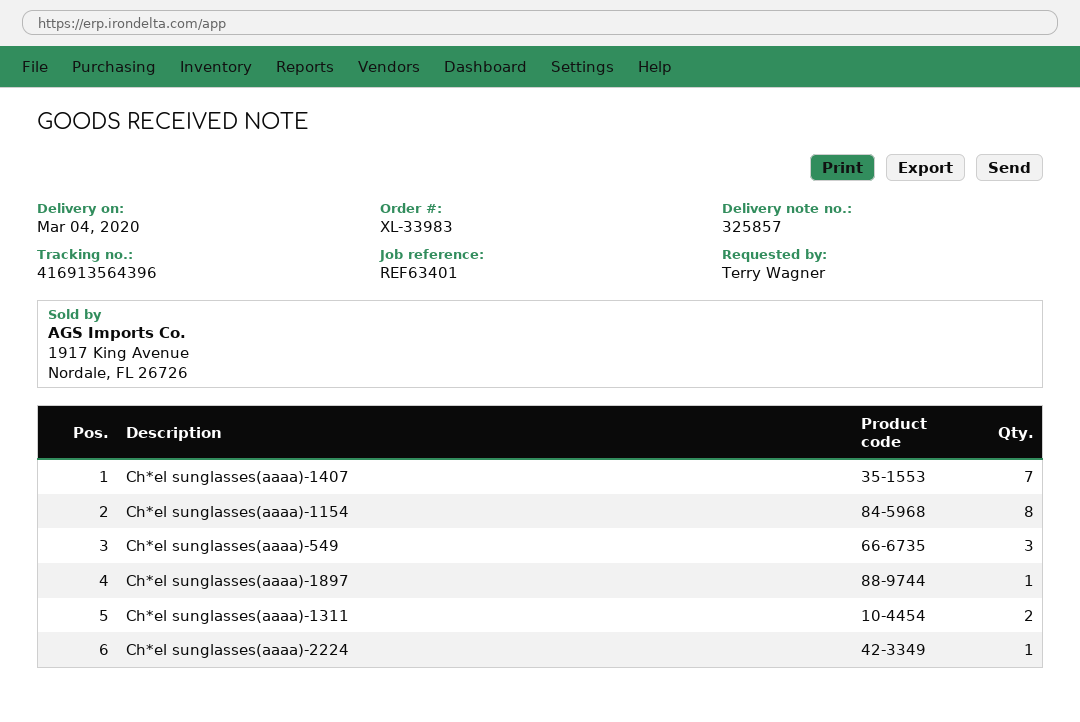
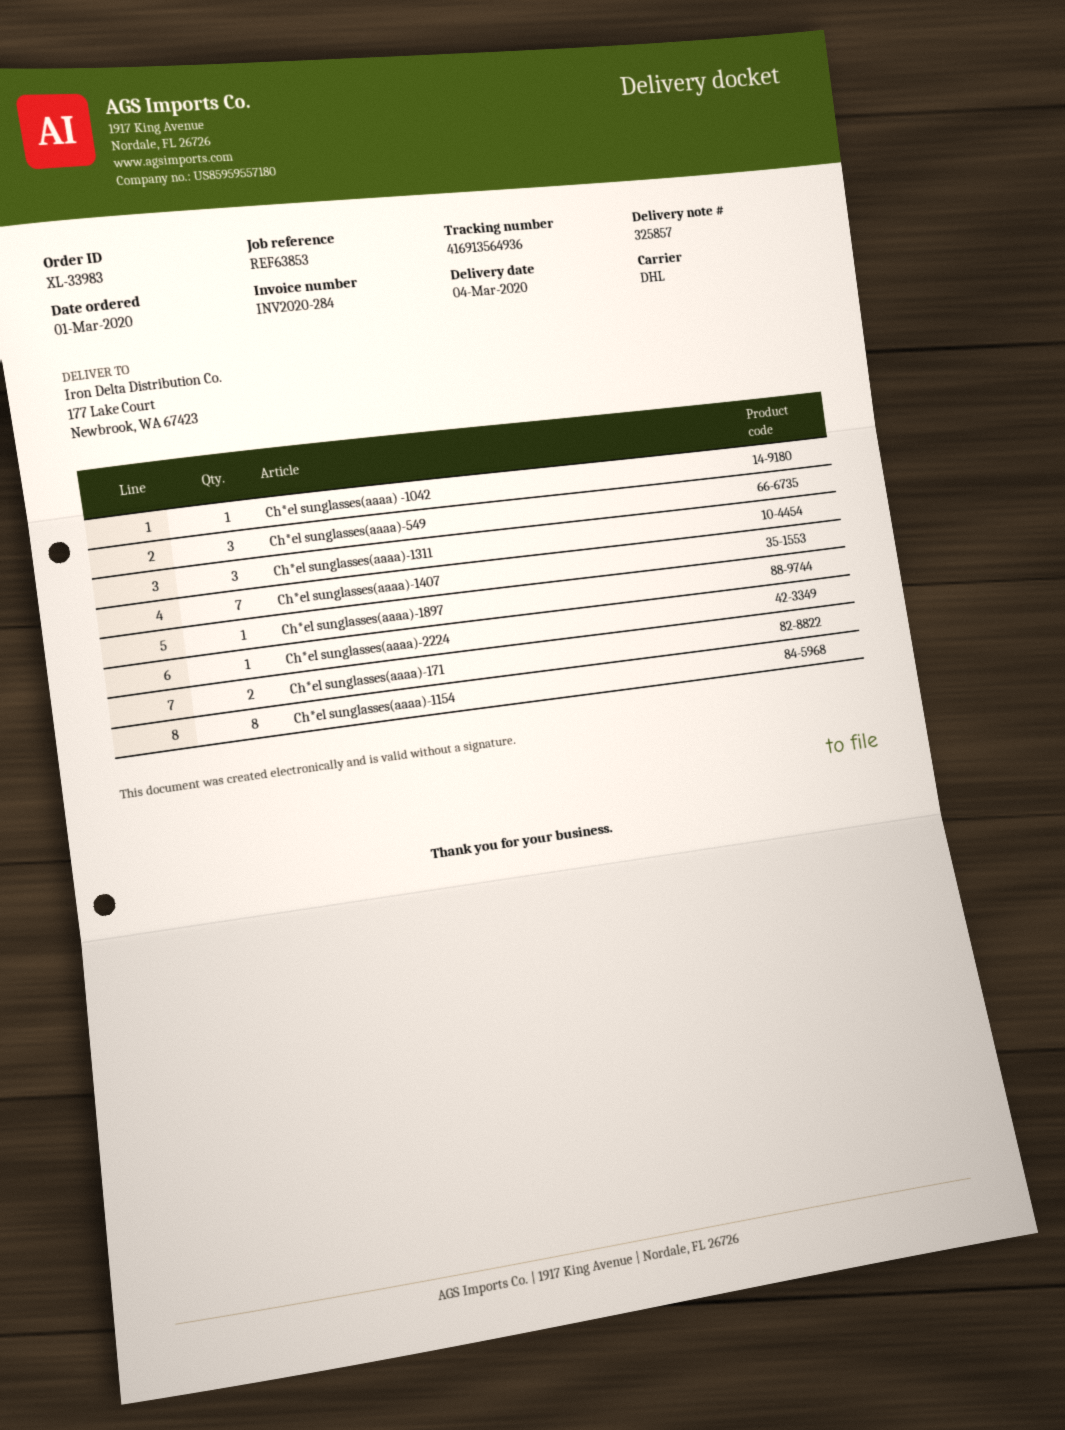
reference: REF63401 -> REF63853
tracking number: 416913564396 -> 416913564936
Ch*el sunglasses(aaaa)-1311: 2 -> 3
Ch*el sunglasses(aaaa) -1042: none -> 1
Ch*el sunglasses(aaaa)-171: none -> 2

